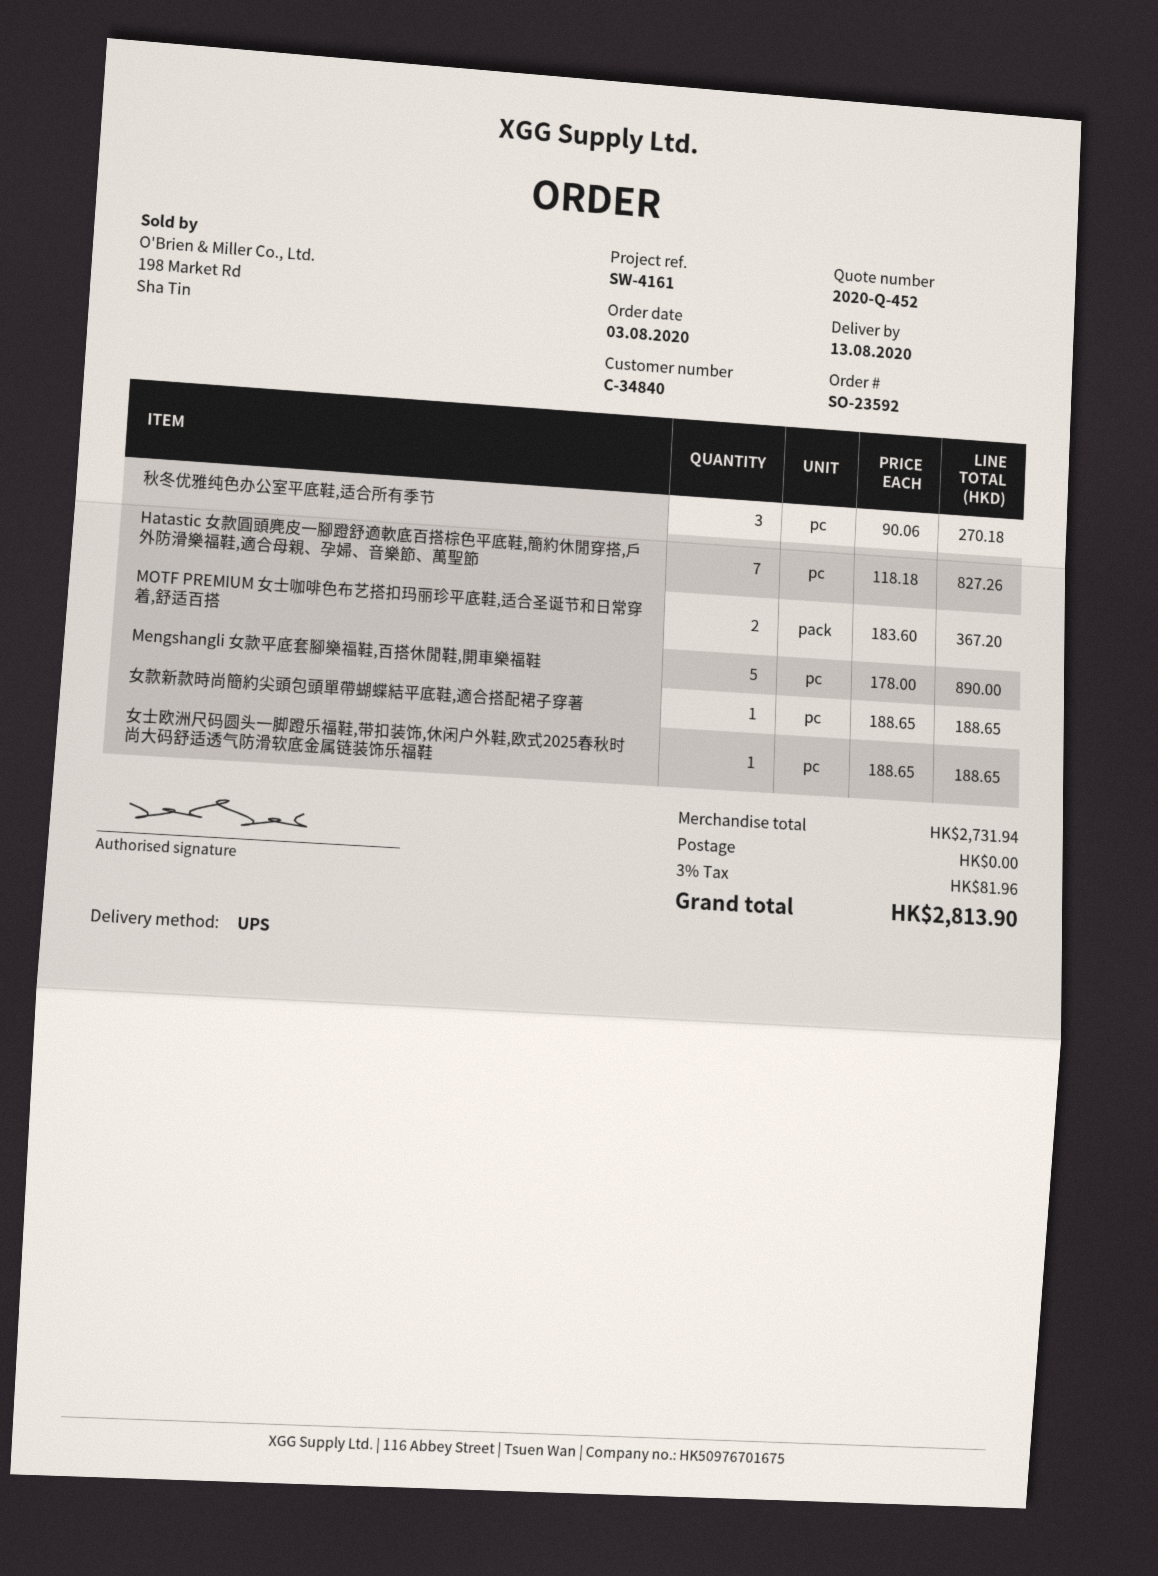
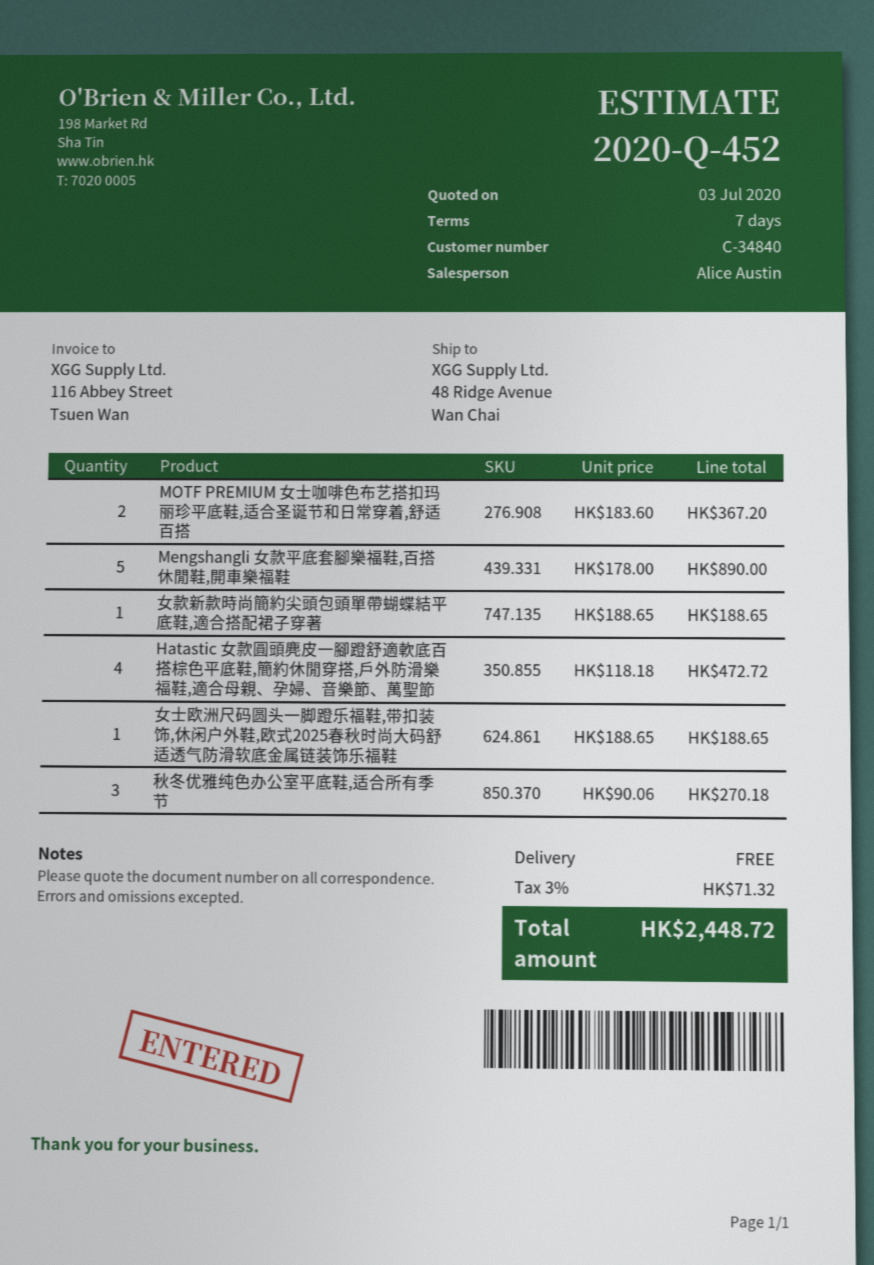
Hatastic 女款圓頭麂皮一腳蹬舒適軟底百搭棕色平底鞋,簡約休閒穿搭,戶外防滑樂福鞋,適合母親、孕婦、音樂節、萬聖節: 7 x 118.18 = 827.26 -> 4 x 118.18 = 472.72
tax: 3% = 81.96 -> 3% = 71.32
total: 2813.90 -> 2448.72

